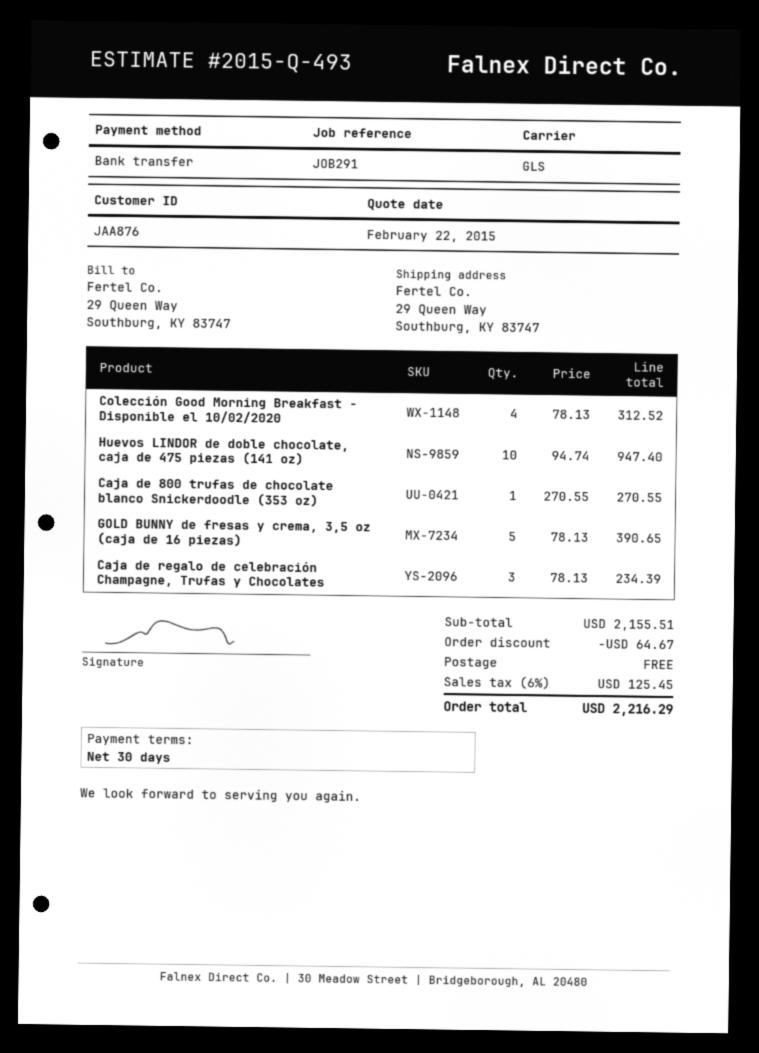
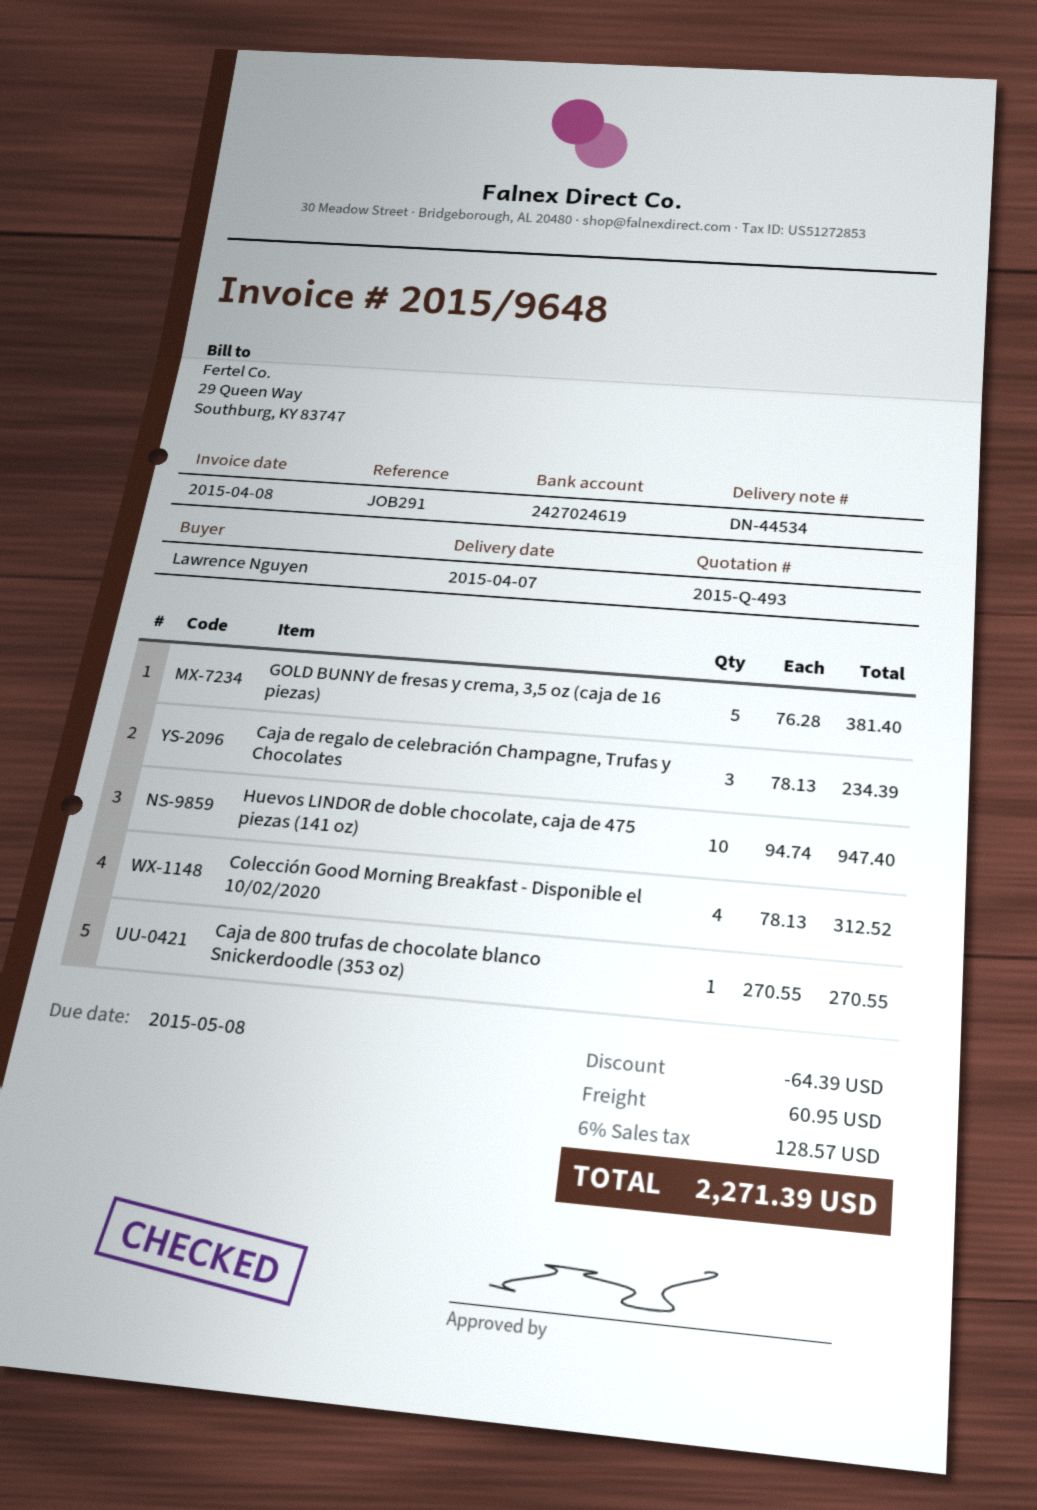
GOLD BUNNY de fresas y crema, 3,5 oz (caja de 16 piezas): 5 x 78.13 = 390.65 -> 5 x 76.28 = 381.40
discount: 64.67 -> 64.39
shipping: 0.00 -> 60.95
tax: 6% = 125.45 -> 6% = 128.57
total: 2216.29 -> 2271.39

